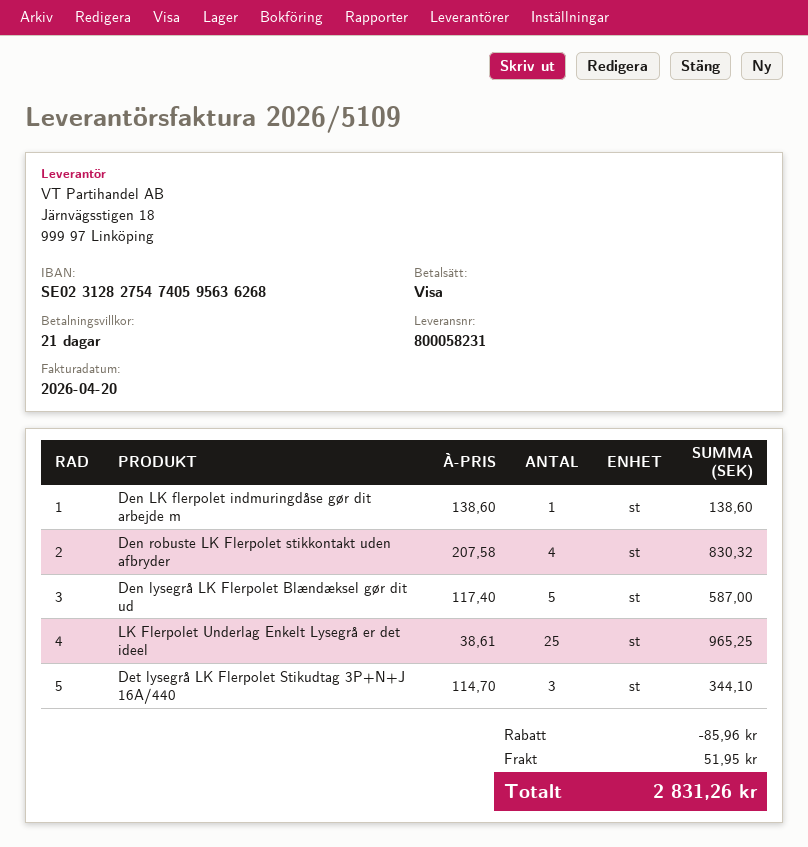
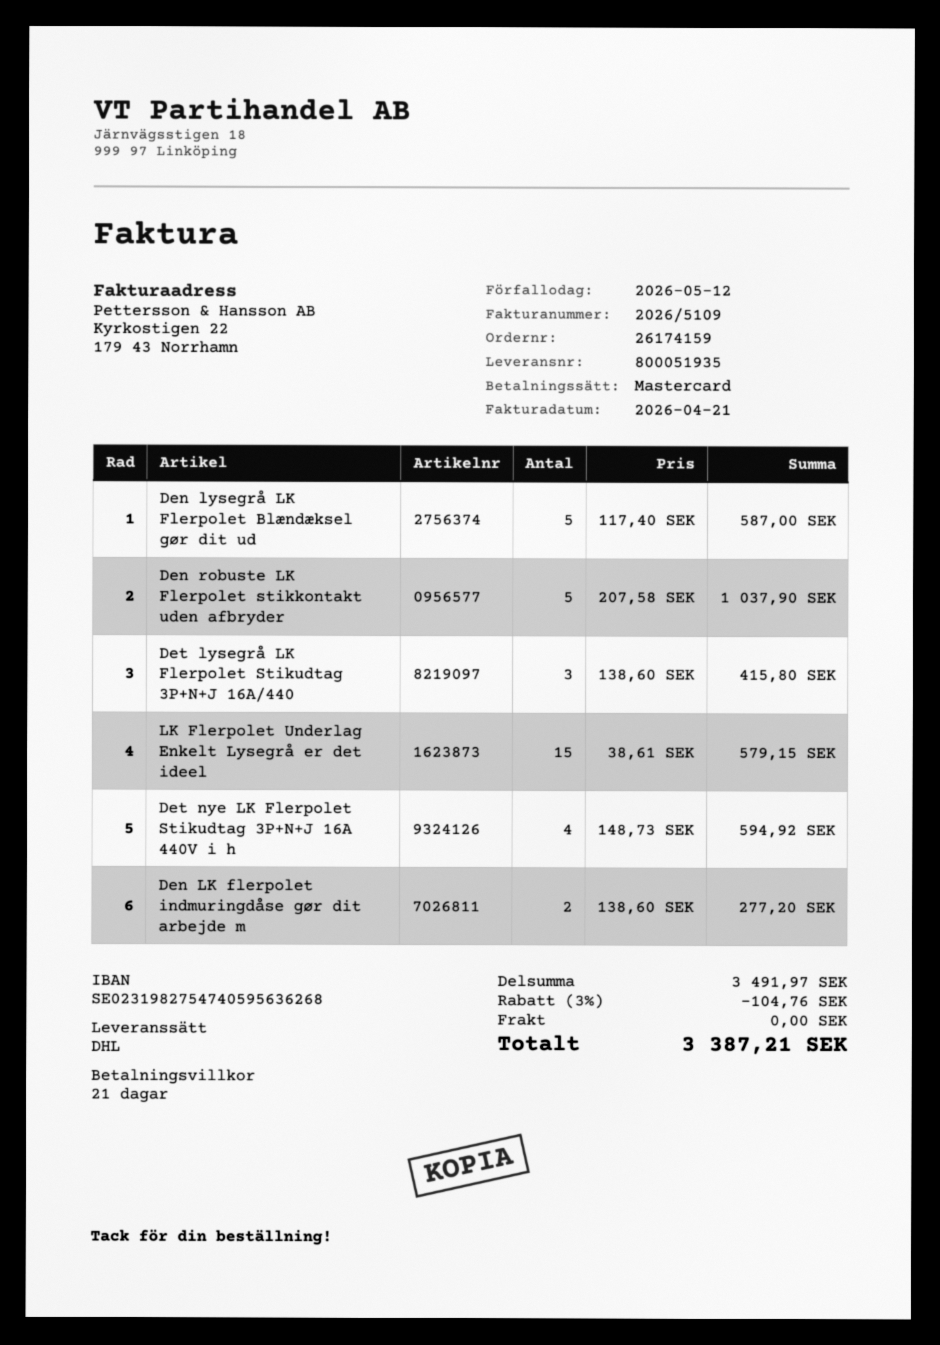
delivery note number: 800058231 -> 800051935
invoice date: 2026-04-20 -> 2026-04-21
payment method: Visa -> Mastercard
bank account: SE0231282754740595636268 -> SE0231982754740595636268
Den LK flerpolet indmuringdåse gør dit arbejde m: 1 x 138.60 = 138.60 -> 2 x 138.60 = 277.20
Den robuste LK Flerpolet stikkontakt uden afbryder: 4 x 207.58 = 830.32 -> 5 x 207.58 = 1037.90
LK Flerpolet Underlag Enkelt Lysegrå er det ideel: 25 x 38.61 = 965.25 -> 15 x 38.61 = 579.15
Det lysegrå LK Flerpolet Stikudtag 3P+N+J 16A/440: 3 x 114.70 = 344.10 -> 3 x 138.60 = 415.80
Det nye LK Flerpolet Stikudtag 3P+N+J 16A 440V i h: none -> 4 x 148.73 = 594.92
discount: 85.96 -> 104.76
shipping: 51.95 -> 0.00
total: 2831.26 -> 3387.21

